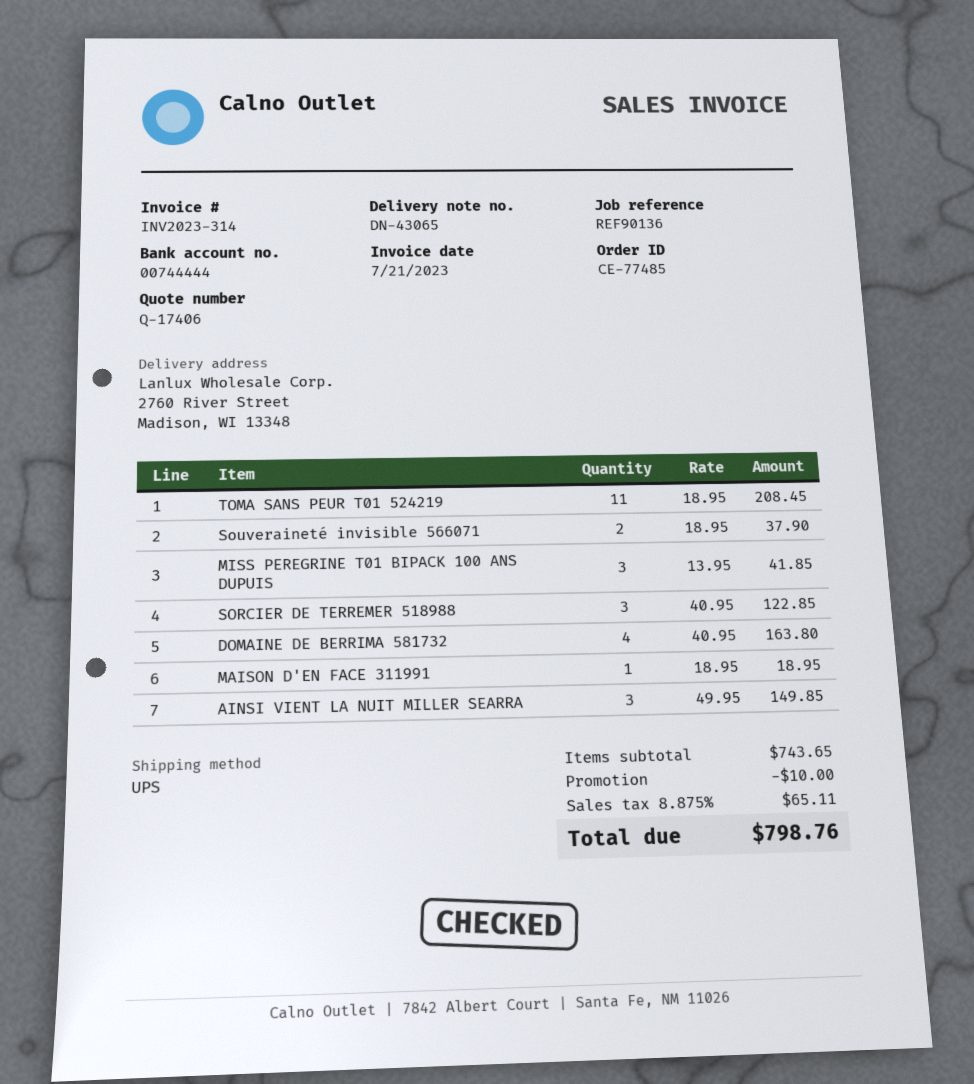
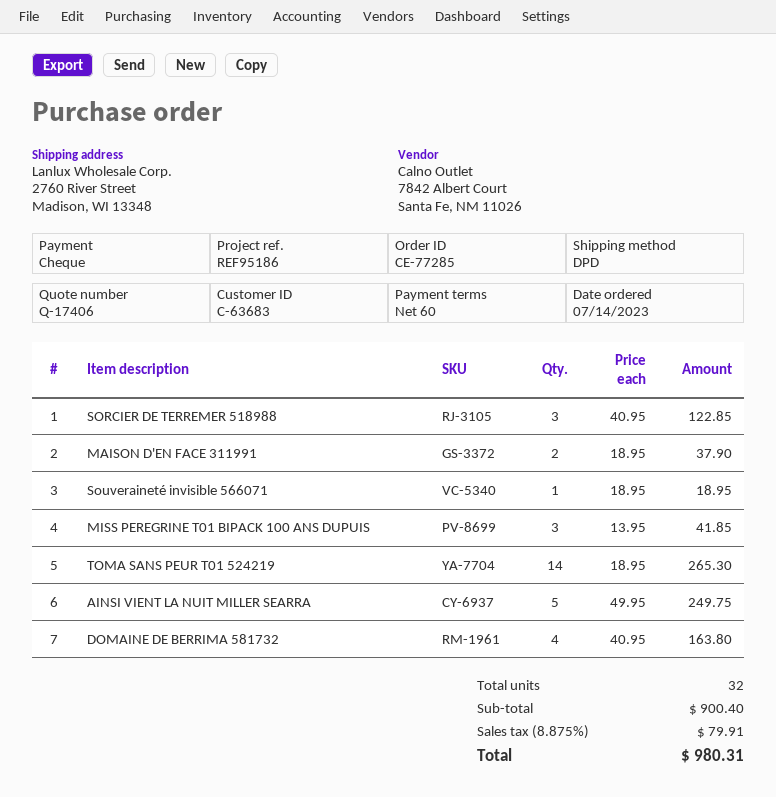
order number: CE-77485 -> CE-77285
reference: REF90136 -> REF95186
shipping method: UPS -> DPD
TOMA SANS PEUR T01 524219: 11 x 18.95 = 208.45 -> 14 x 18.95 = 265.30
Souveraineté invisible 566071: 2 x 18.95 = 37.90 -> 1 x 18.95 = 18.95
MAISON D'EN FACE 311991: 1 x 18.95 = 18.95 -> 2 x 18.95 = 37.90
AINSI VIENT LA NUIT MILLER SEARRA: 3 x 49.95 = 149.85 -> 5 x 49.95 = 249.75
subtotal: 743.65 -> 900.40
discount: 10.00 -> none
tax: 8.875% = 65.11 -> 8.875% = 79.91
total: 798.76 -> 980.31

